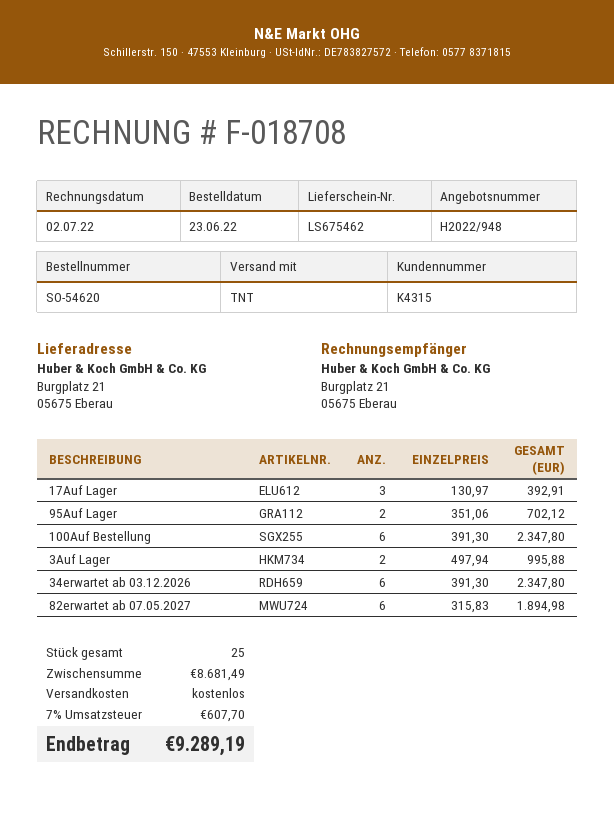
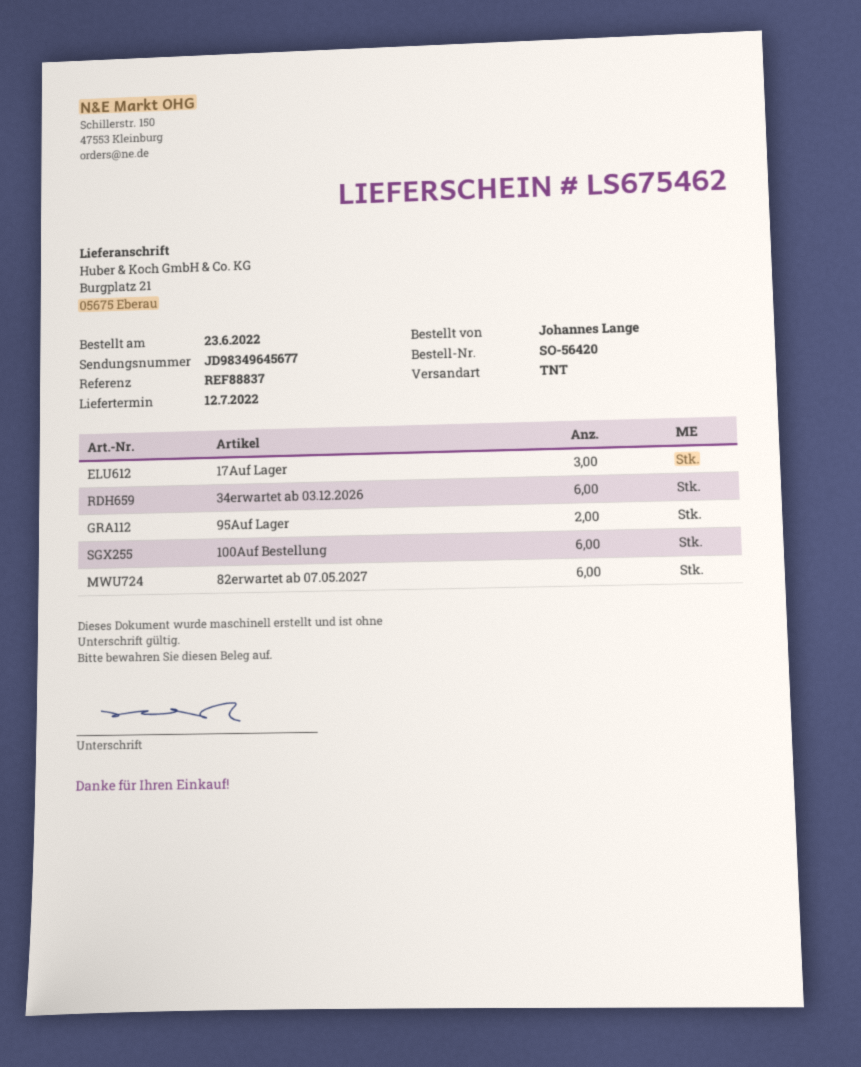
order number: SO-54620 -> SO-56420
3Auf Lager: 2 -> none

